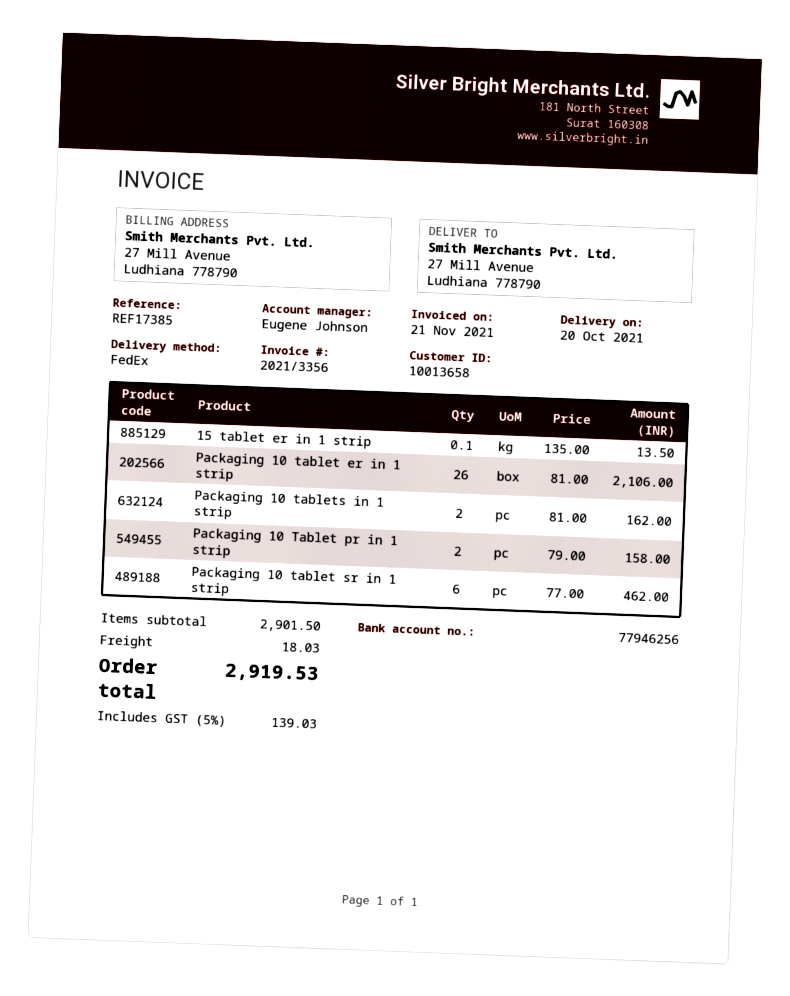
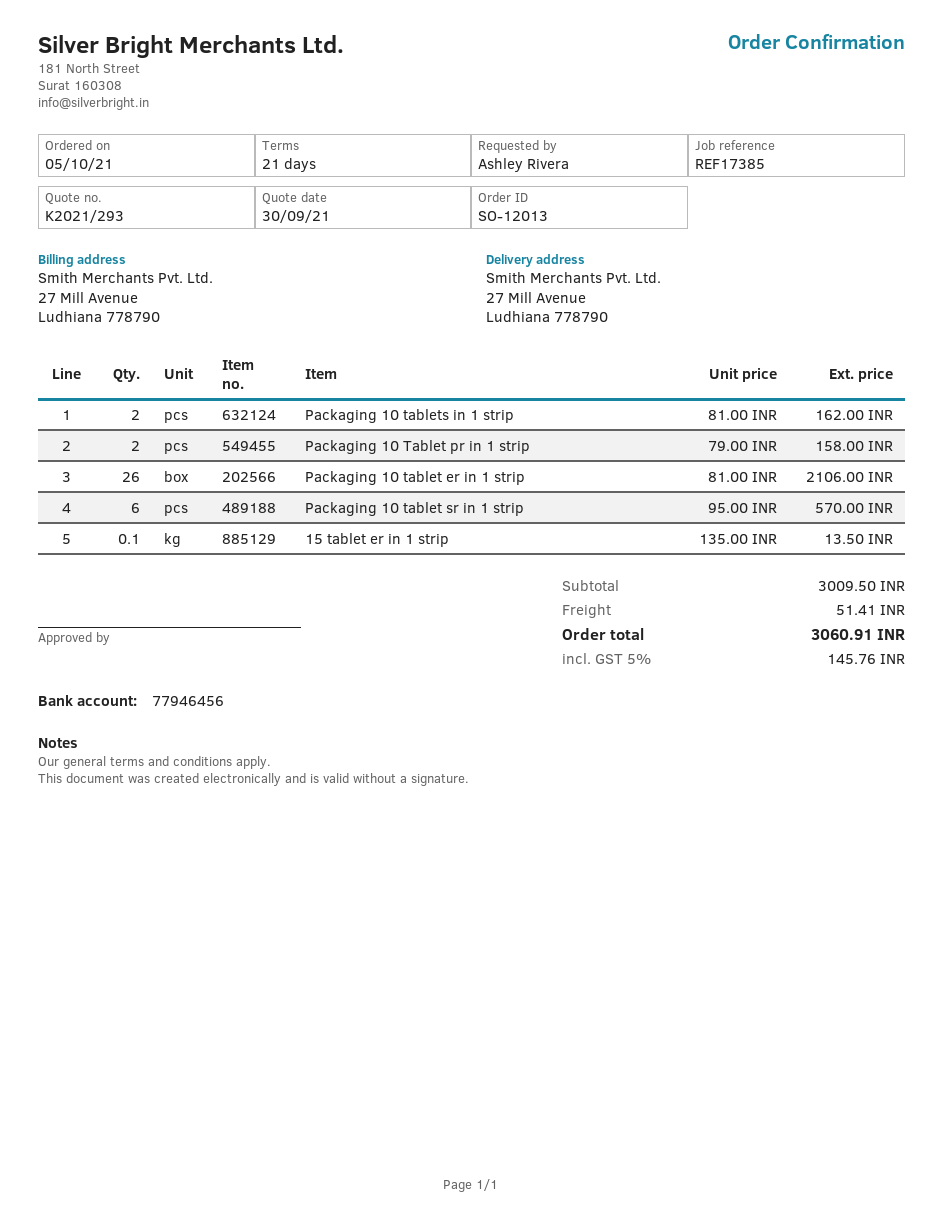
bank account: 77946256 -> 77946456
Packaging 10 tablet sr in 1 strip: 6 x 77.00 = 462.00 -> 6 x 95.00 = 570.00
subtotal: 2901.50 -> 3009.50
shipping: 18.03 -> 51.41
tax: 5% = 139.03 -> 5% = 145.76
total: 2919.53 -> 3060.91

